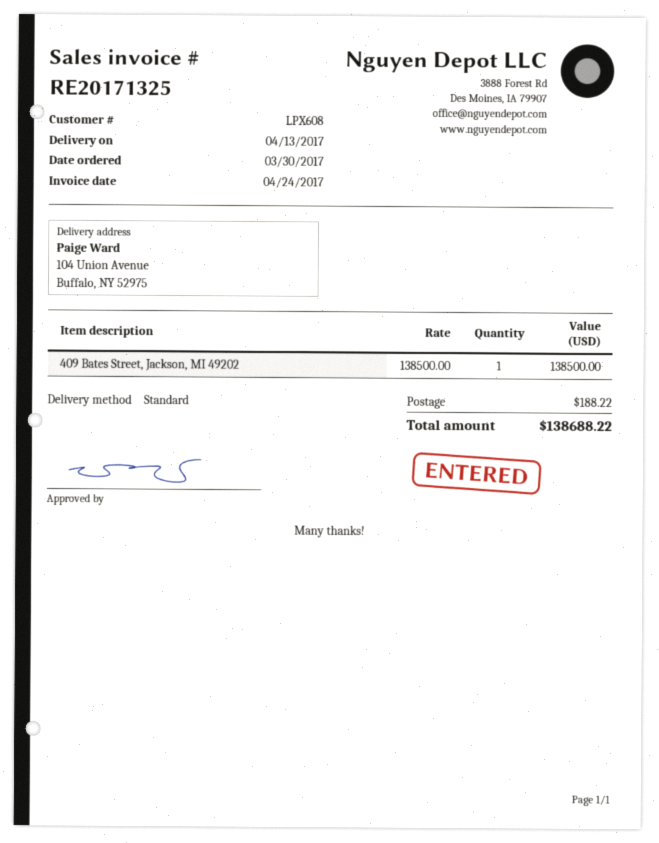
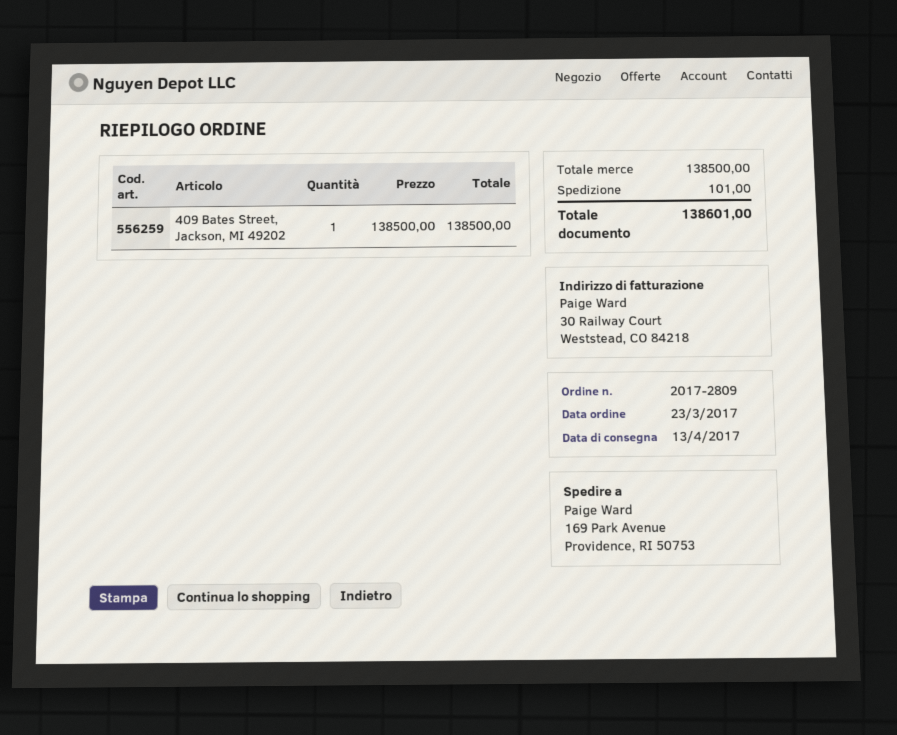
order date: 2017-03-30 -> 2017-03-23
ship to: 104 Union Avenue, Buffalo, NY 52975 -> 169 Park Avenue, Providence, RI 50753
shipping: 188.22 -> 101.00
total: 138688.22 -> 138601.00

